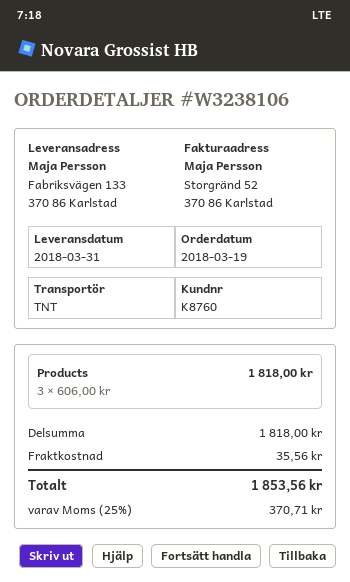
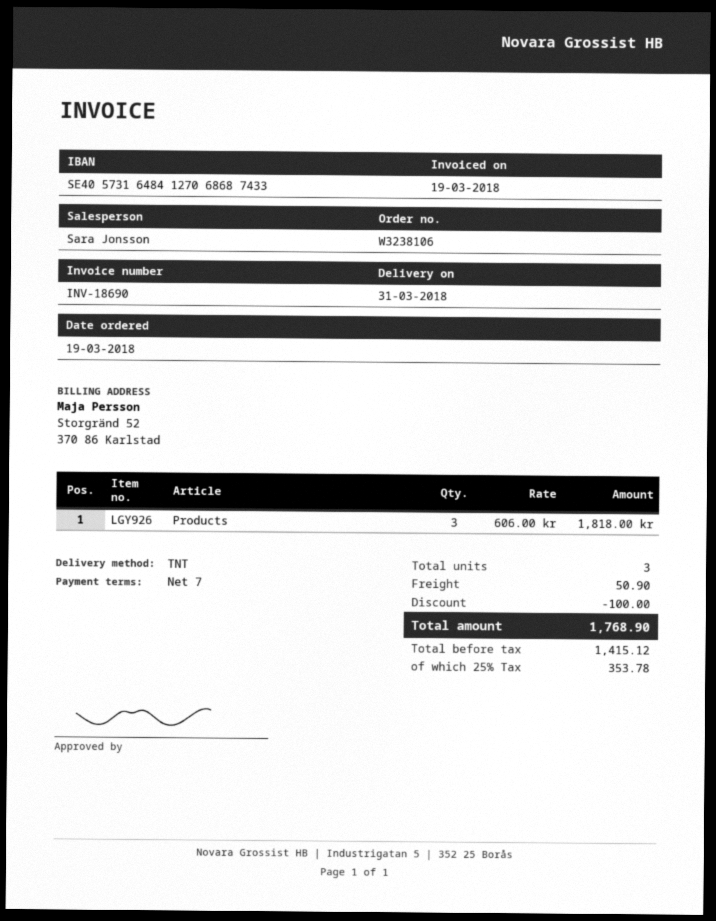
discount: none -> 100.00
shipping: 35.56 -> 50.90
tax: 25% = 370.71 -> 25% = 353.78
total: 1853.56 -> 1768.90

